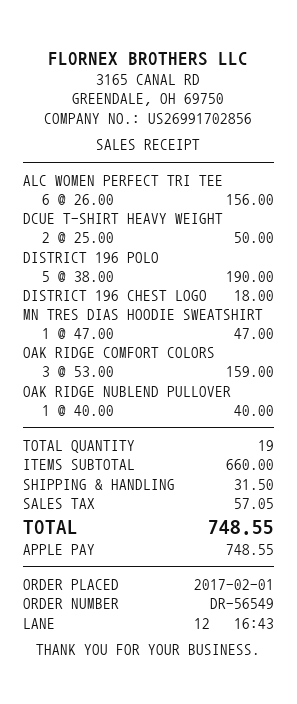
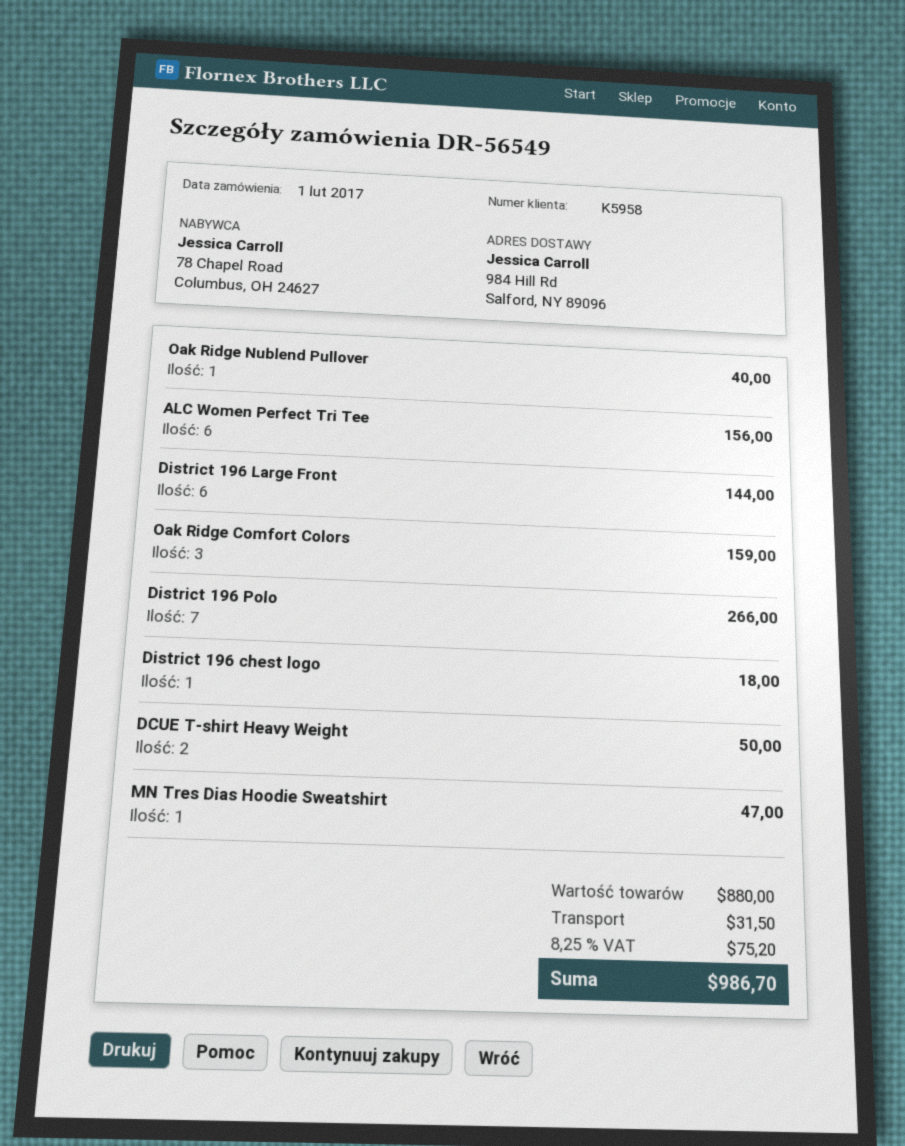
DISTRICT 196 POLO: 5 for 190.00 -> 7 for 266.00
District 196 Large Front: none -> 6 for 144.00
subtotal: 660.00 -> 880.00
tax: 57.05 -> 75.20
total: 748.55 -> 986.70

